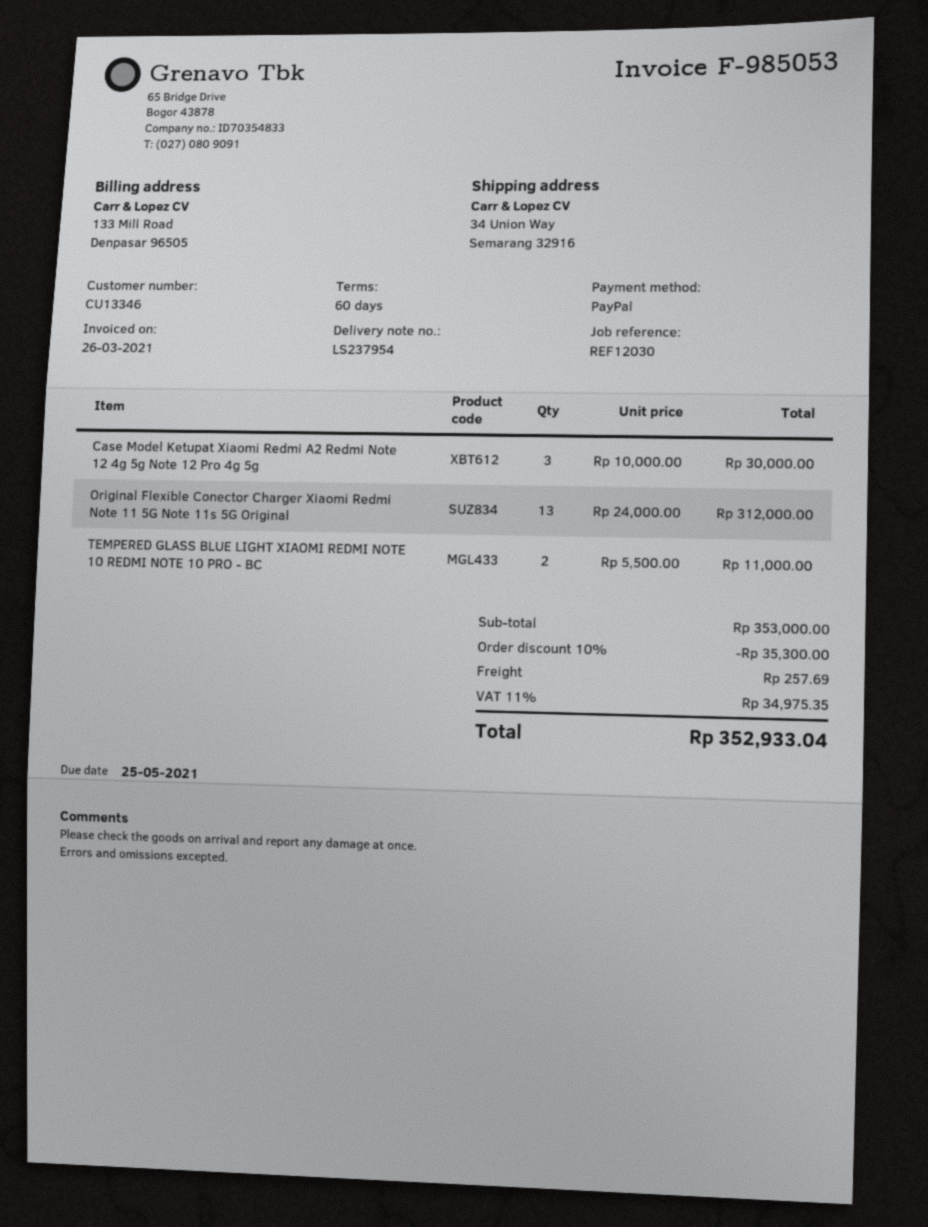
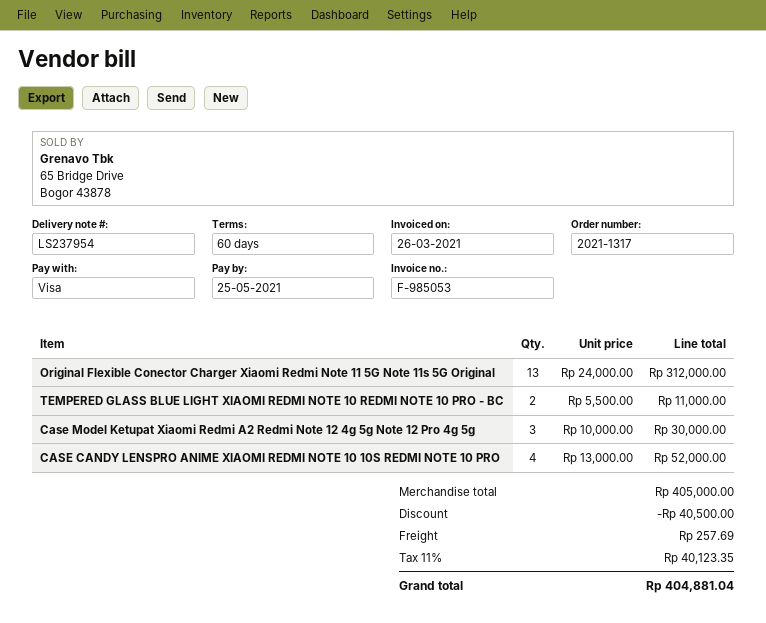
payment method: PayPal -> Visa
CASE CANDY LENSPRO ANIME XIAOMI REDMI NOTE 10 10S REDMI NOTE 10 PRO: none -> 4 x 13000.00 = 52000.00
subtotal: 353000.00 -> 405000.00
discount: 35300.00 -> 40500.00
tax: 11% = 34975.35 -> 11% = 40123.35
total: 352933.04 -> 404881.04

